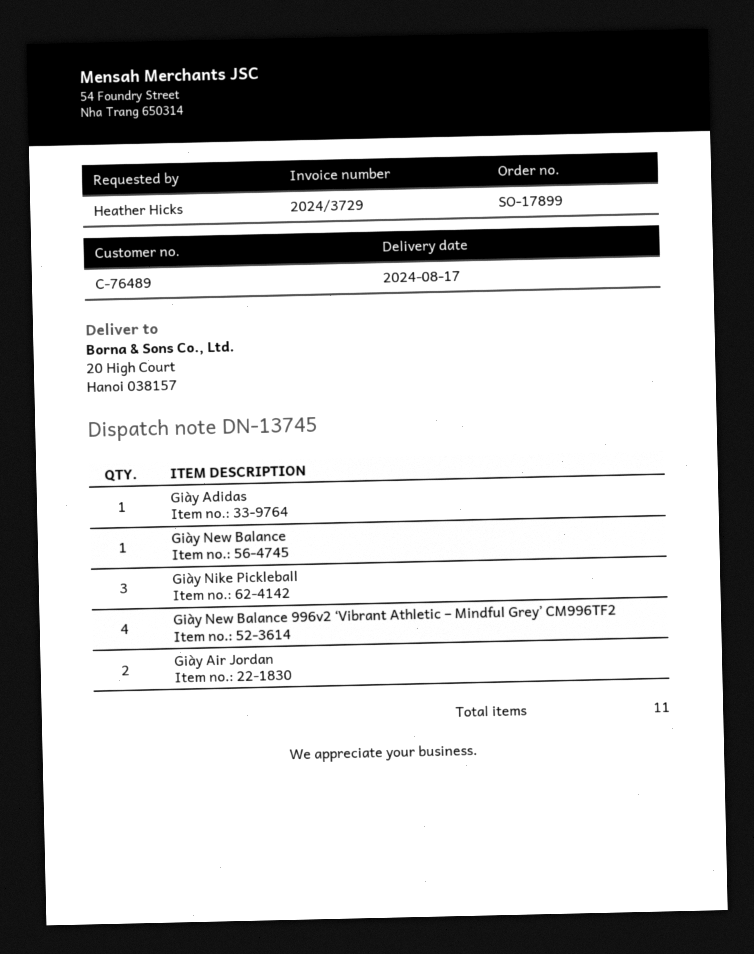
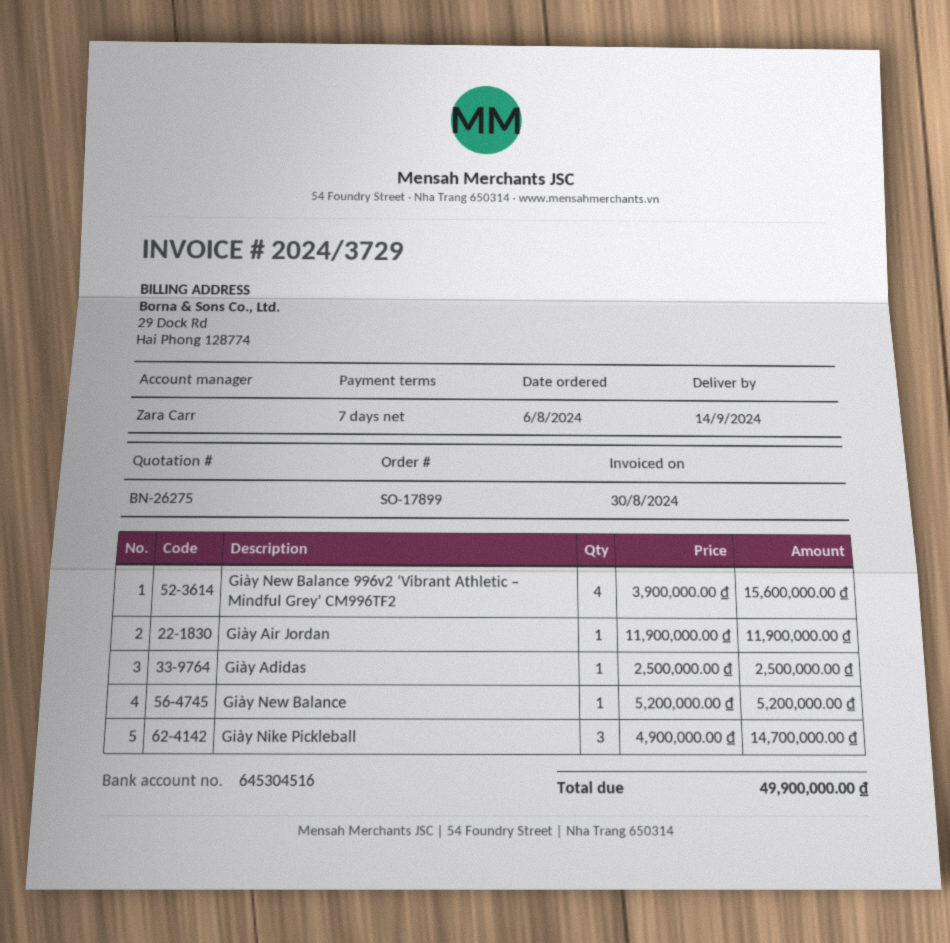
delivery date: 2024-08-17 -> 2024-09-14
Giày Air Jordan: 2 -> 1

